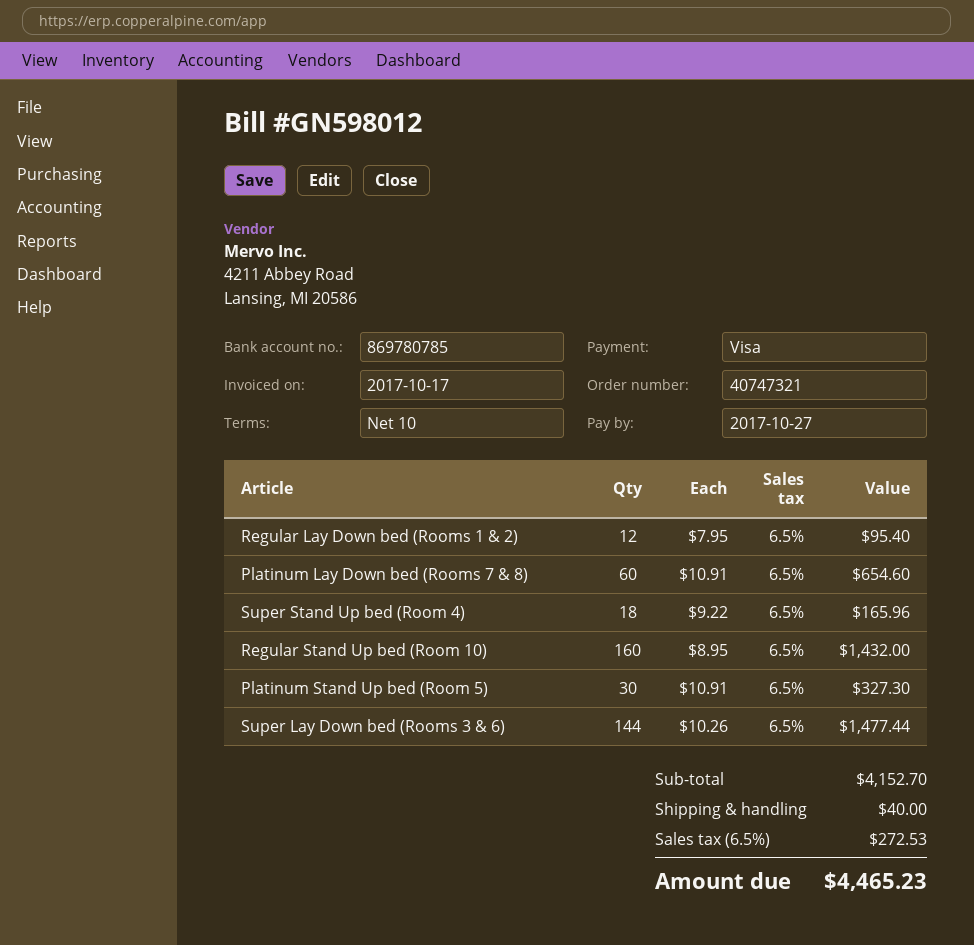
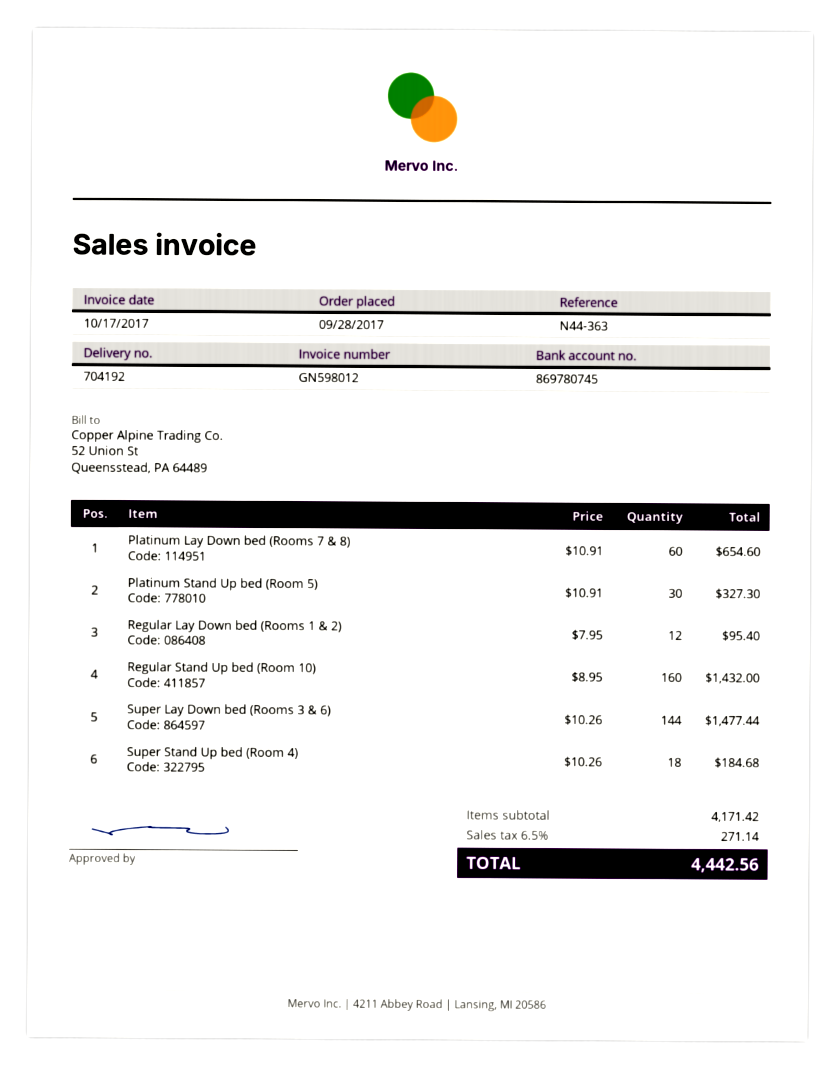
bank account: 869780785 -> 869780745
Super Stand Up bed (Room 4): 18 x 9.22 = 165.96 -> 18 x 10.26 = 184.68
subtotal: 4152.70 -> 4171.42
shipping: 40.00 -> none
tax: 6.5% = 272.53 -> 6.5% = 271.14
total: 4465.23 -> 4442.56

